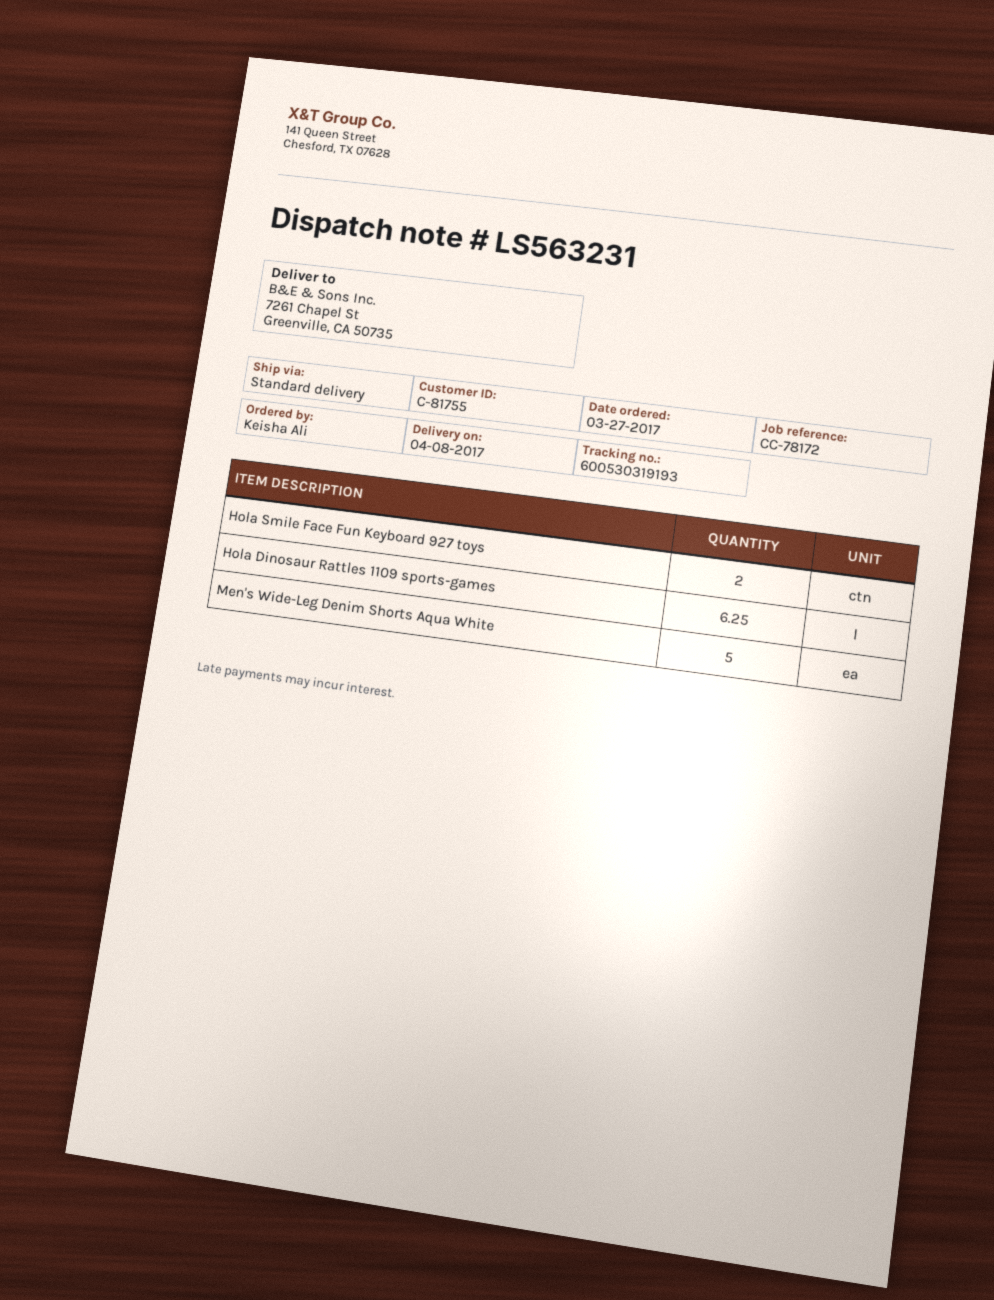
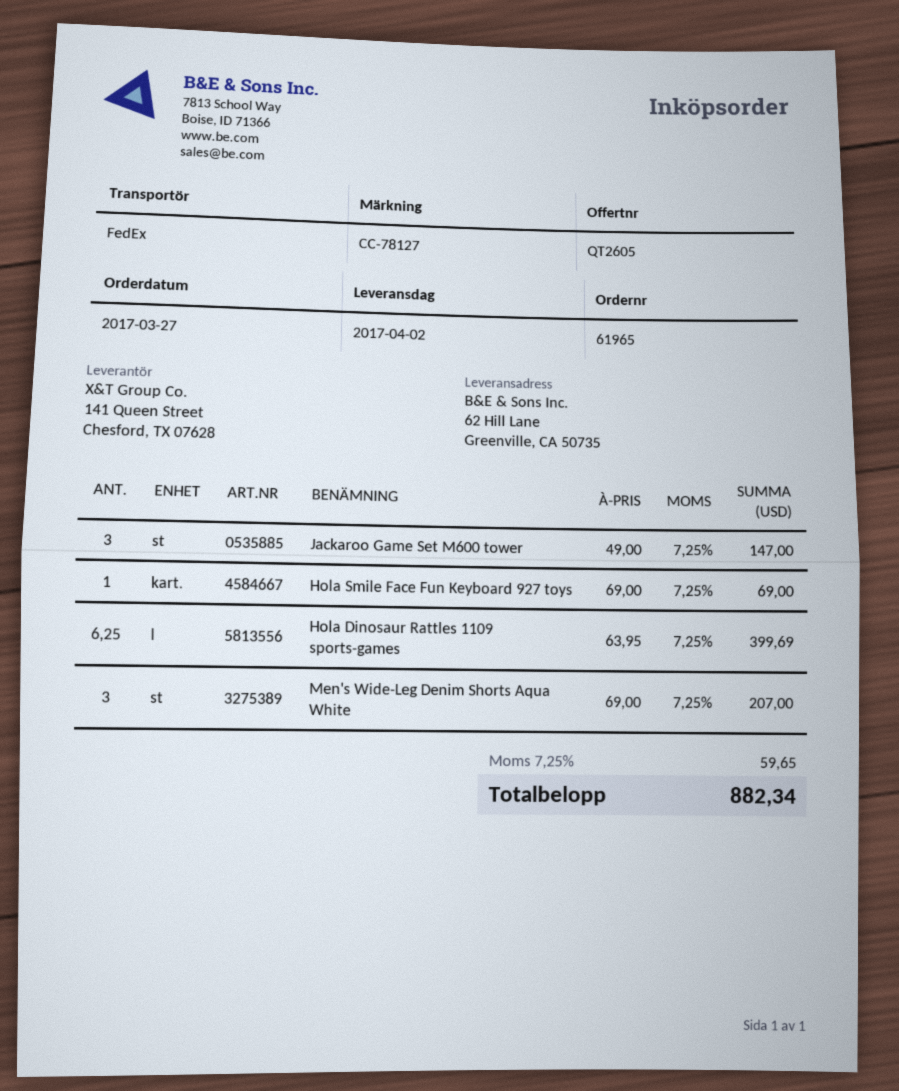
delivery date: 2017-04-08 -> 2017-04-02
reference: CC-78172 -> CC-78127
shipping method: standard -> FedEx
ship to: 7261 Chapel St, Greenville, CA 50735 -> 62 Hill Lane, Greenville, CA 50735
Hola Smile Face Fun Keyboard 927 toys: 2 -> 1
Men's Wide-Leg Denim Shorts Aqua White: 5 -> 3
Jackaroo Game Set M600 tower: none -> 3

